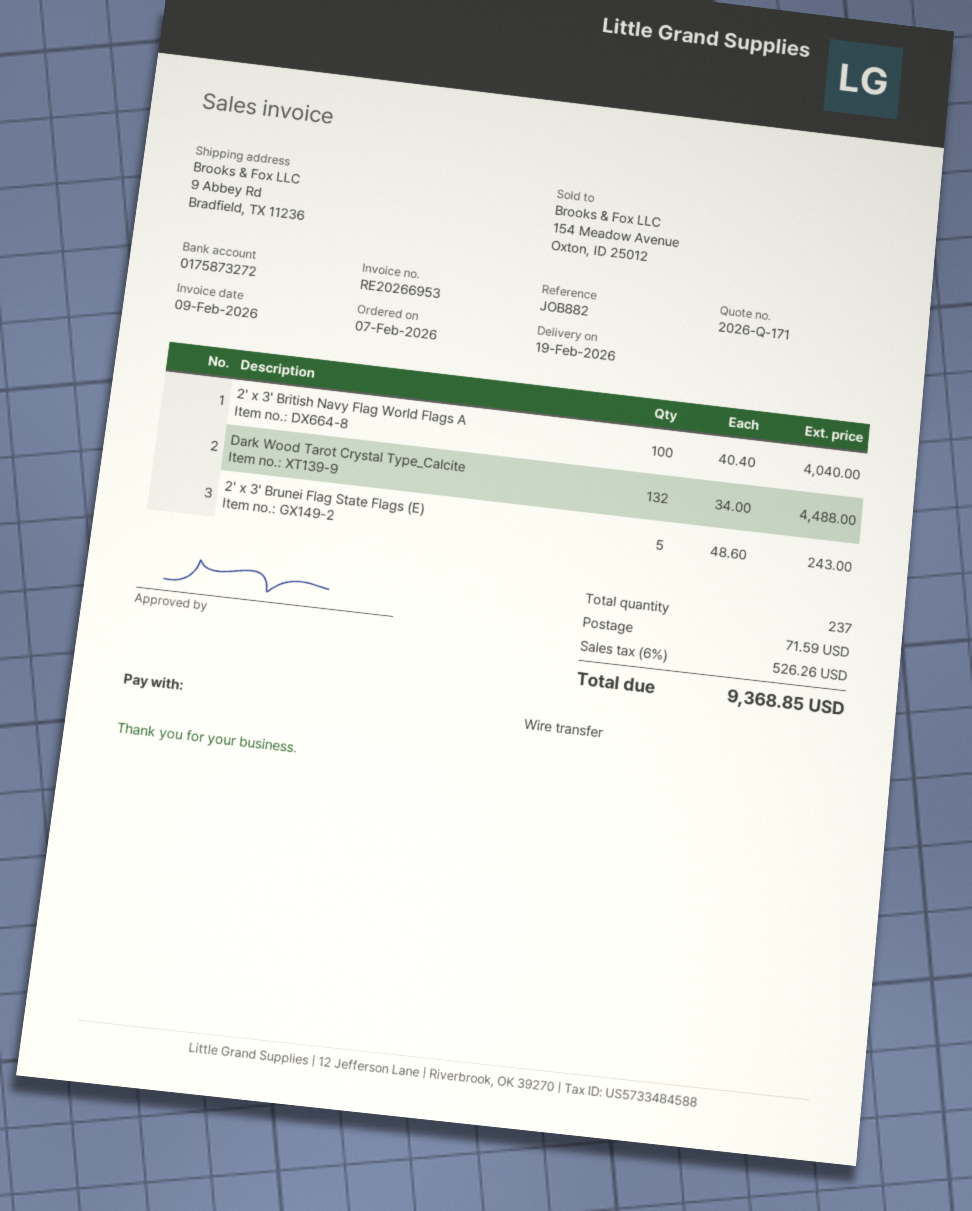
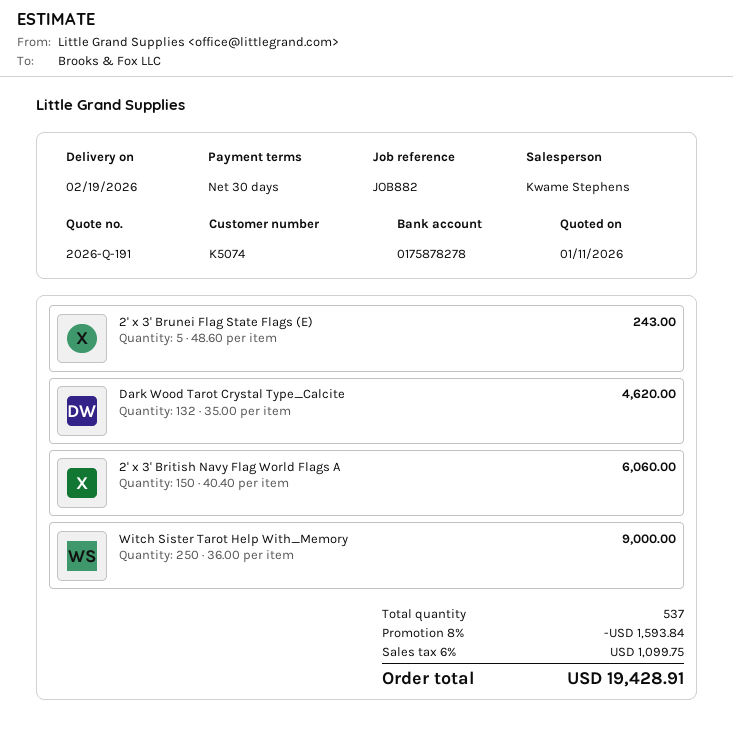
quote number: 2026-Q-171 -> 2026-Q-191
bank account: 0175873272 -> 0175878278
2' x 3' British Navy Flag World Flags A: 100 x 40.40 = 4040.00 -> 150 x 40.40 = 6060.00
Dark Wood Tarot Crystal Type_Calcite: 132 x 34.00 = 4488.00 -> 132 x 35.00 = 4620.00
Witch Sister Tarot Help With_Memory: none -> 250 x 36.00 = 9000.00
total quantity: 237 -> 537
discount: none -> 8% = 1593.84
shipping: 71.59 -> none
tax: 6% = 526.26 -> 6% = 1099.75
total: 9368.85 -> 19428.91

